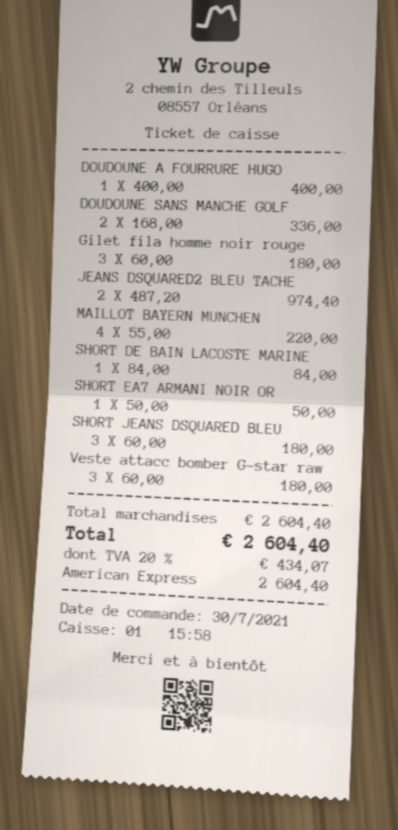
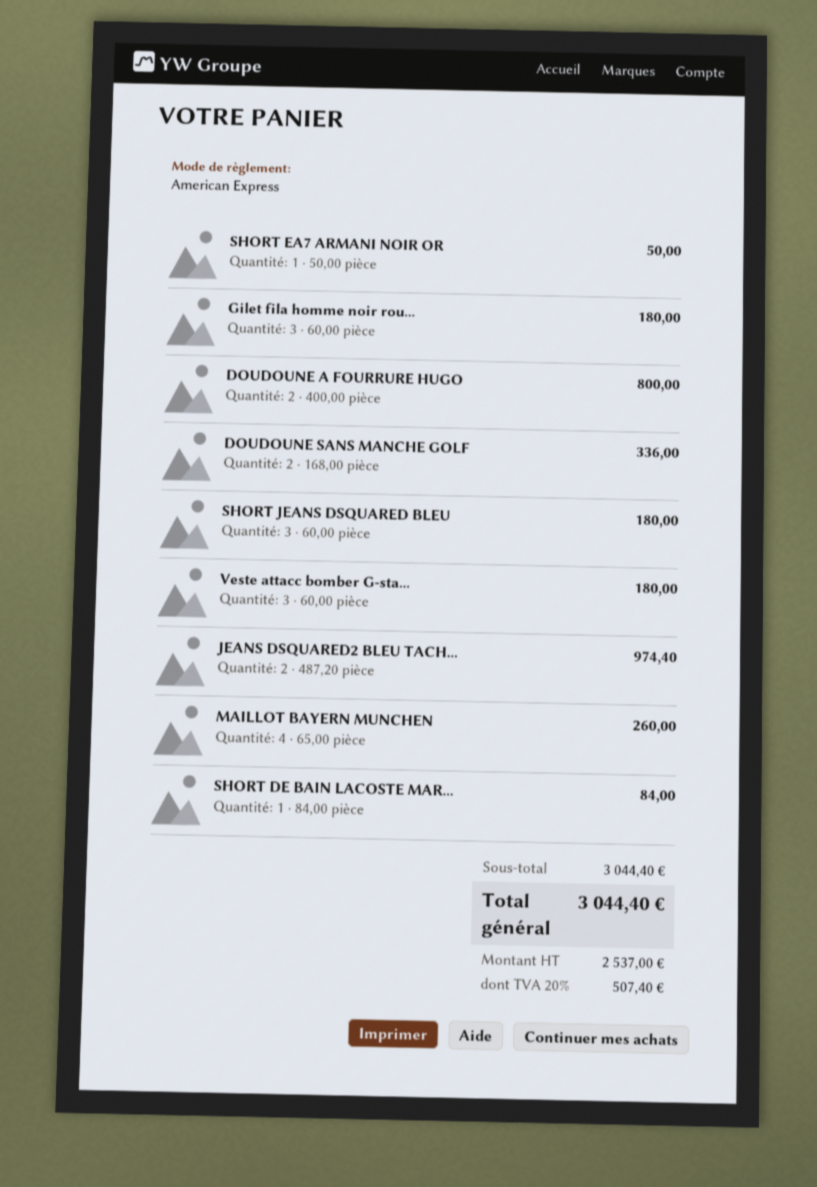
DOUDOUNE A FOURRURE HUGO: 1 x 400.00 = 400.00 -> 2 x 400.00 = 800.00
MAILLOT BAYERN MUNCHEN: 4 x 55.00 = 220.00 -> 4 x 65.00 = 260.00
subtotal: 2604.40 -> 3044.40
tax: 20% = 434.07 -> 20% = 507.40
total: 2604.40 -> 3044.40

